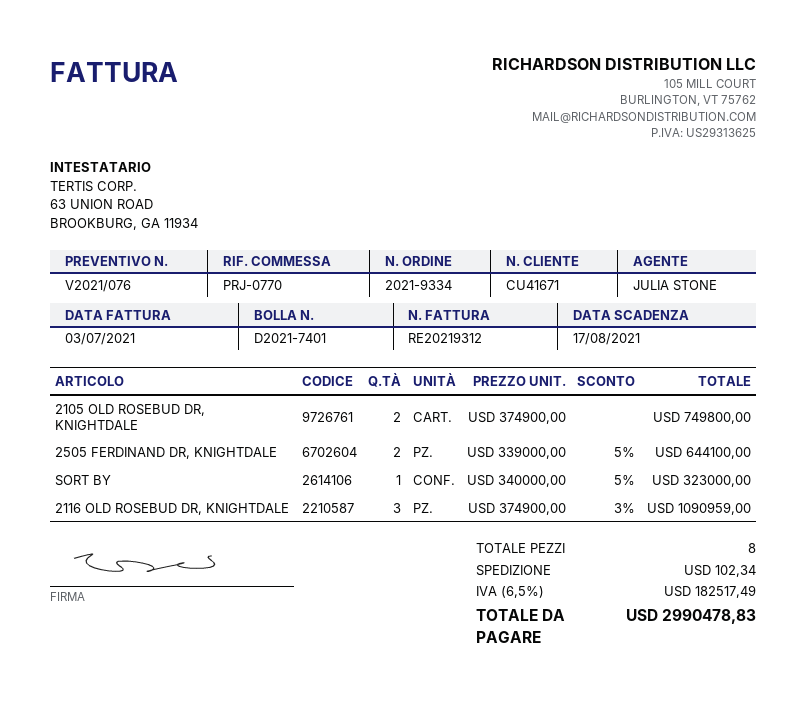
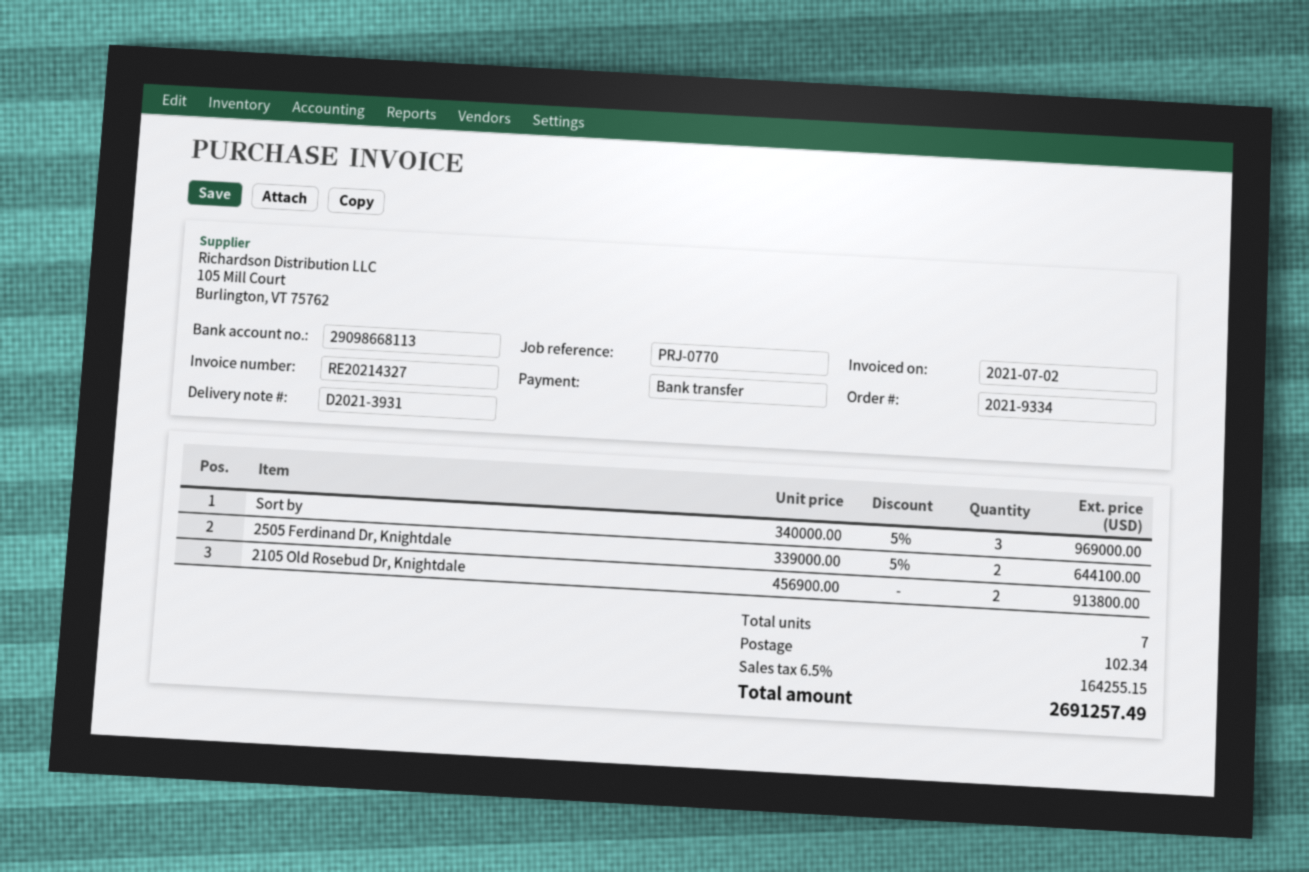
delivery note number: D2021-7401 -> D2021-3931
invoice number: RE20219312 -> RE20214327
invoice date: 2021-07-03 -> 2021-07-02
2105 OLD ROSEBUD DR, KNIGHTDALE: 2 x 374900.00 = 749800.00 -> 2 x 456900.00 = 913800.00
SORT BY: 1 x 340000.00 - 5% = 323000.00 -> 3 x 340000.00 - 5% = 969000.00
2116 OLD ROSEBUD DR, KNIGHTDALE: 3 x 374900.00 - 3% = 1090959.00 -> none
total quantity: 8 -> 7
tax: 6.5% = 182517.49 -> 6.5% = 164255.15
total: 2990478.83 -> 2691257.49

